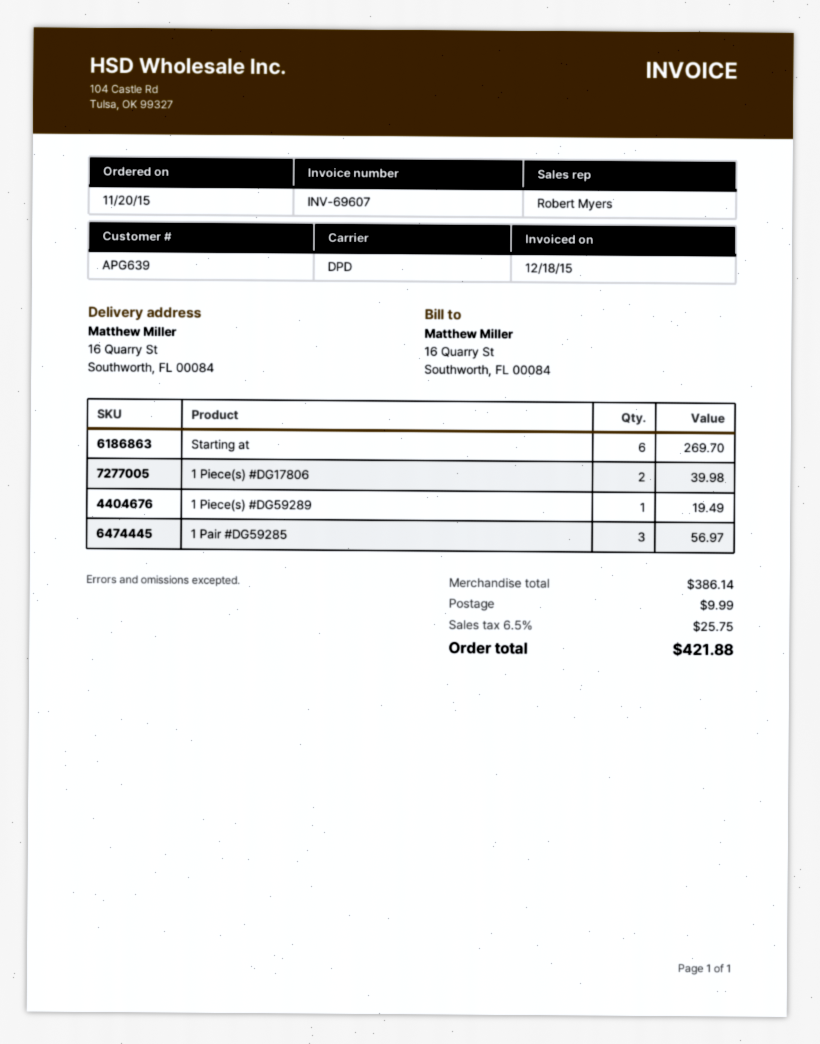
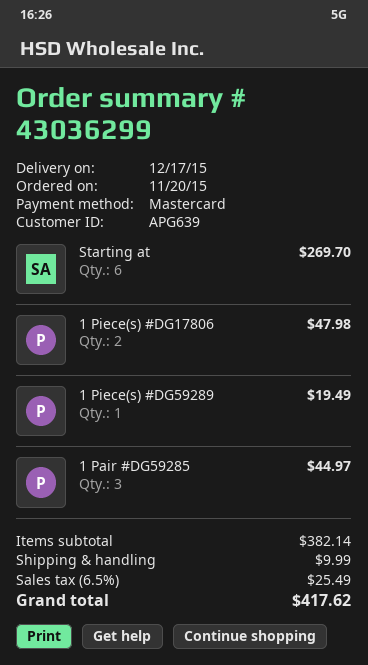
1 Piece(s) #DG17806: 2 for 39.98 -> 2 for 47.98
1 Pair #DG59285: 3 for 56.97 -> 3 for 44.97
subtotal: 386.14 -> 382.14
tax: 6.5% = 25.75 -> 6.5% = 25.49
total: 421.88 -> 417.62

